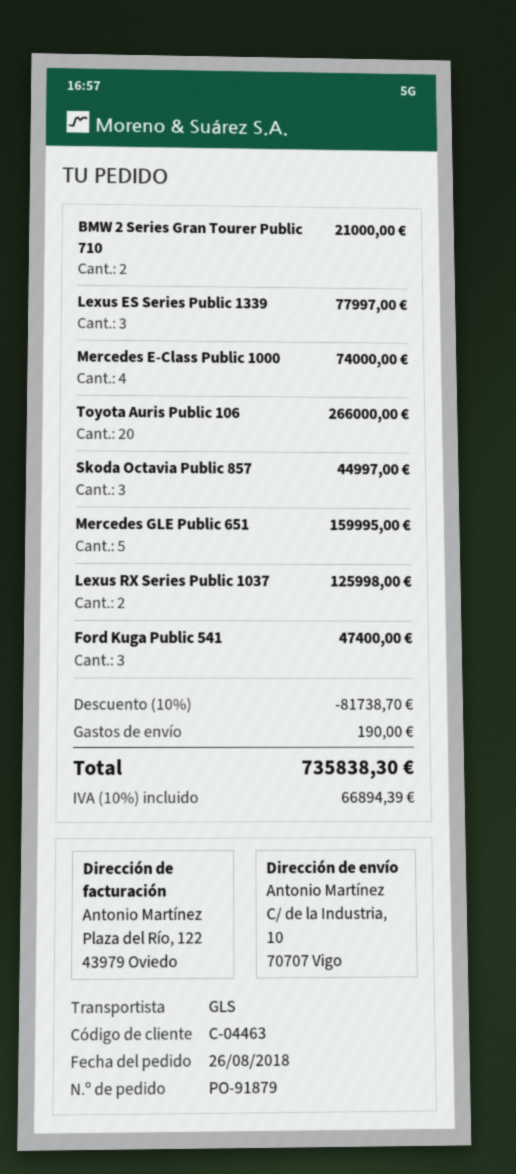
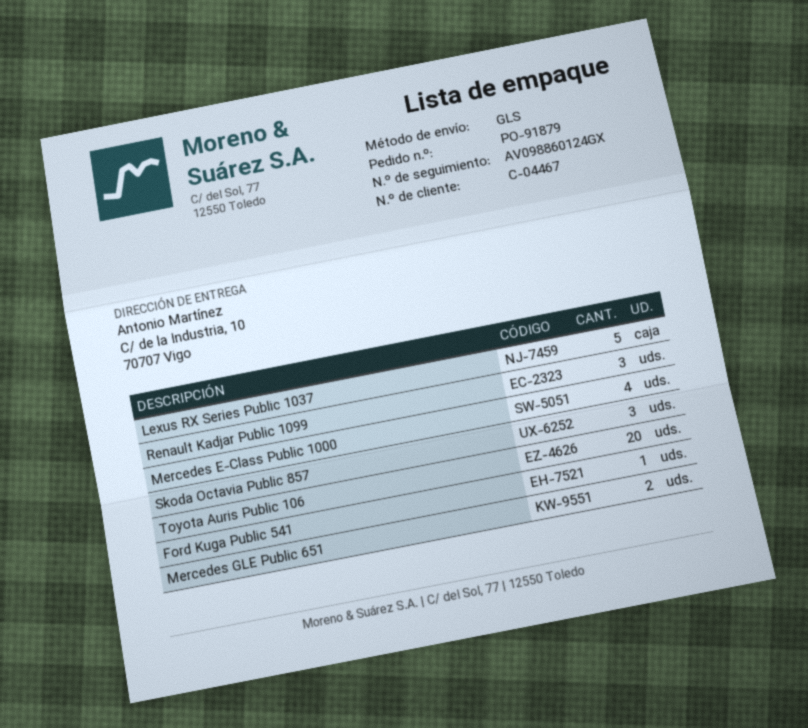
customer number: C-04463 -> C-04467
BMW 2 Series Gran Tourer Public 710: 2 -> none
Lexus ES Series Public 1339: 3 -> none
Mercedes GLE Public 651: 5 -> 2
Lexus RX Series Public 1037: 2 -> 5
Ford Kuga Public 541: 3 -> 1
Renault Kadjar Public 1099: none -> 3

